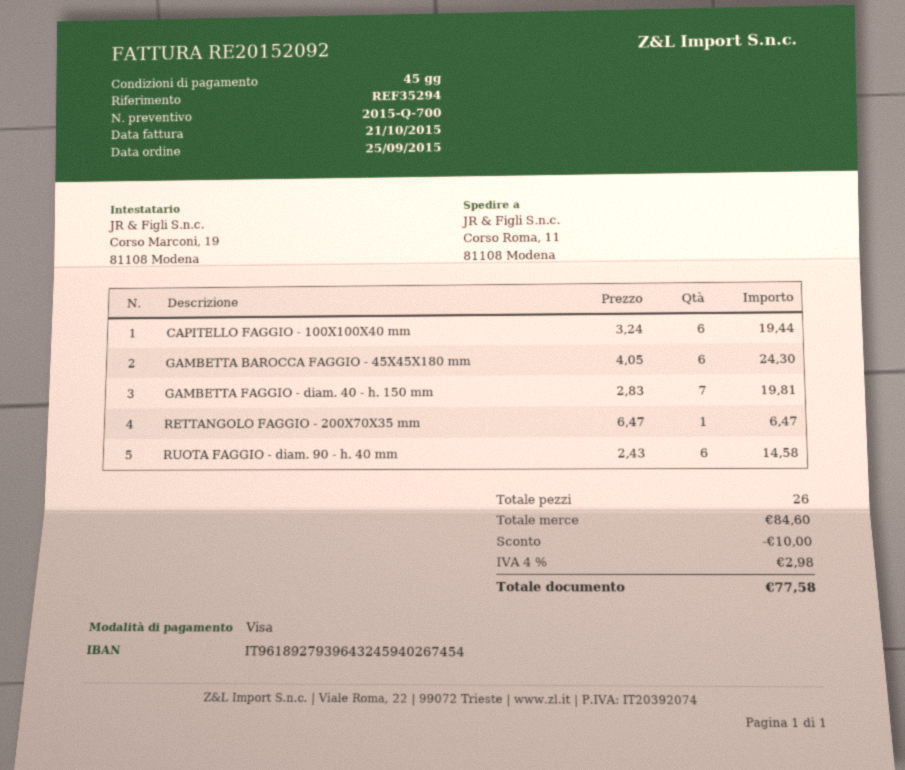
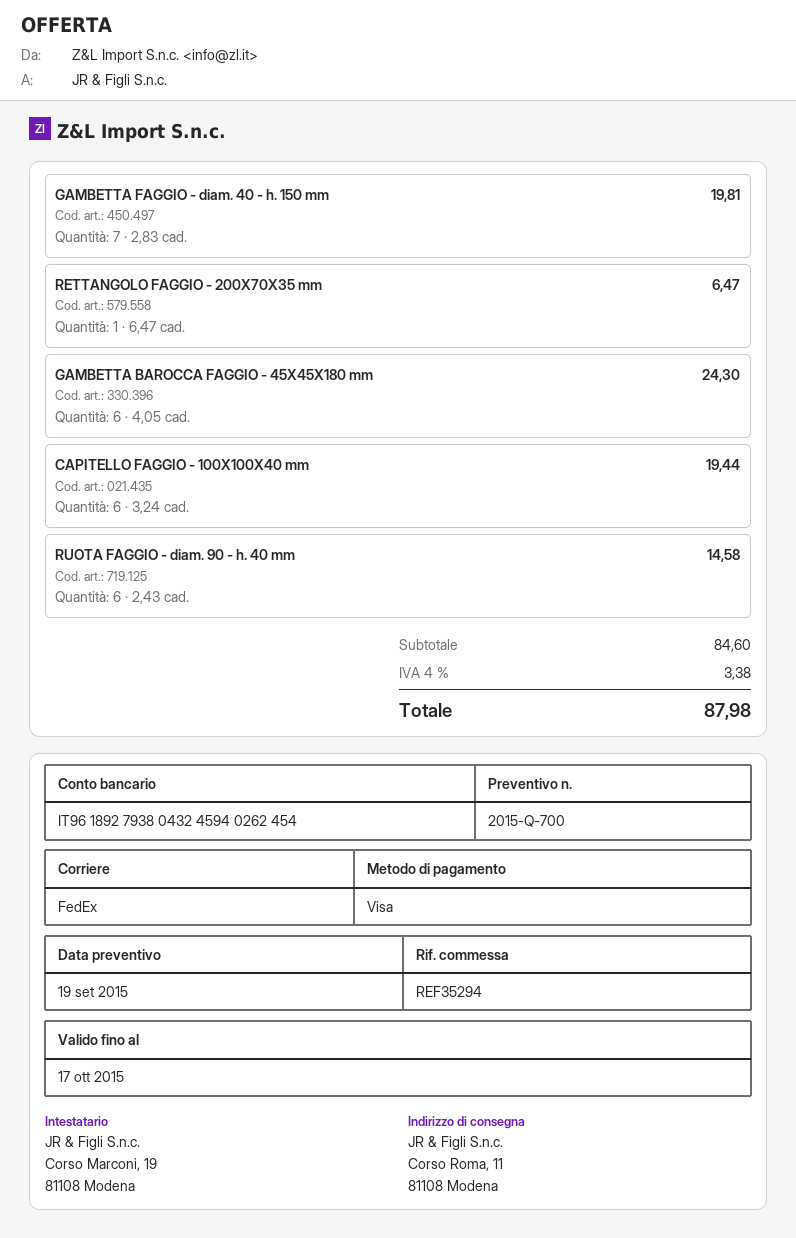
bank account: IT9618927939643245940267454 -> IT9618927938043245940262454
discount: 10.00 -> none
tax: 4% = 2.98 -> 4% = 3.38
total: 77.58 -> 87.98

